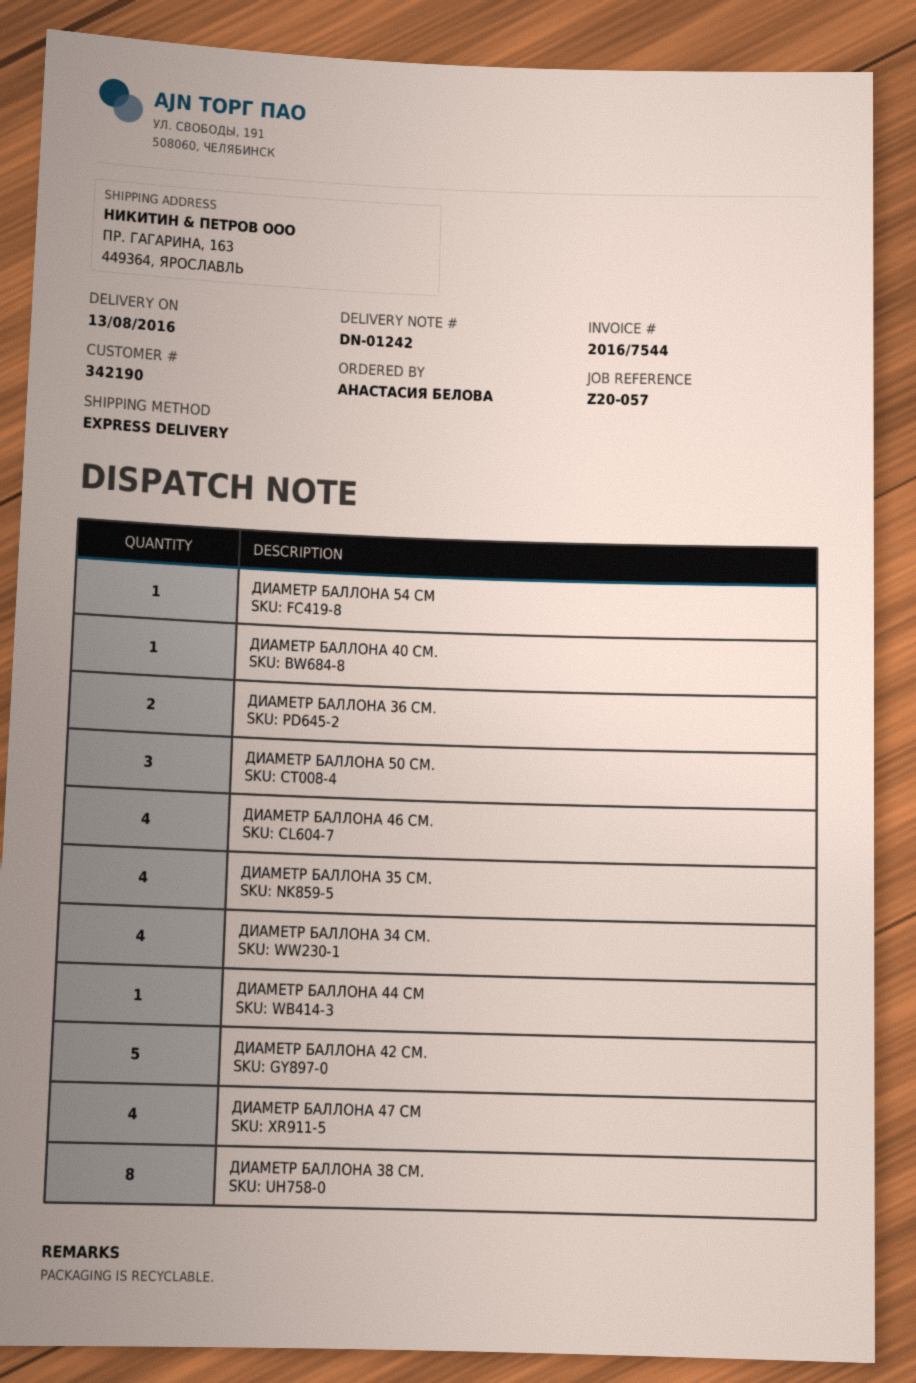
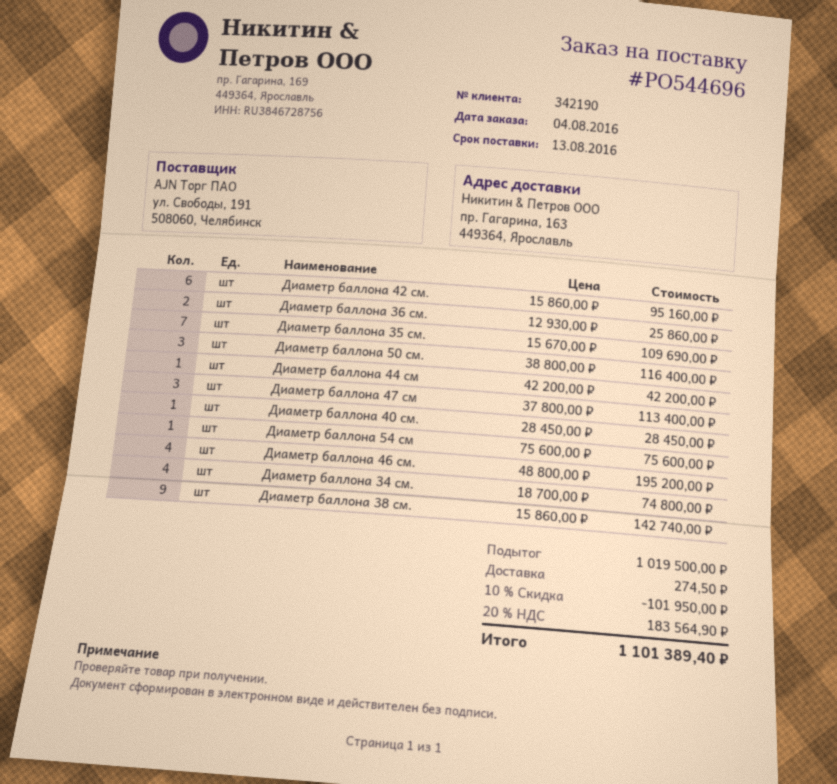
ДИАМЕТР БАЛЛОНА 35 СМ.: 4 -> 7
ДИАМЕТР БАЛЛОНА 42 СМ.: 5 -> 6
ДИАМЕТР БАЛЛОНА 47 СМ: 4 -> 3
ДИАМЕТР БАЛЛОНА 38 СМ.: 8 -> 9

